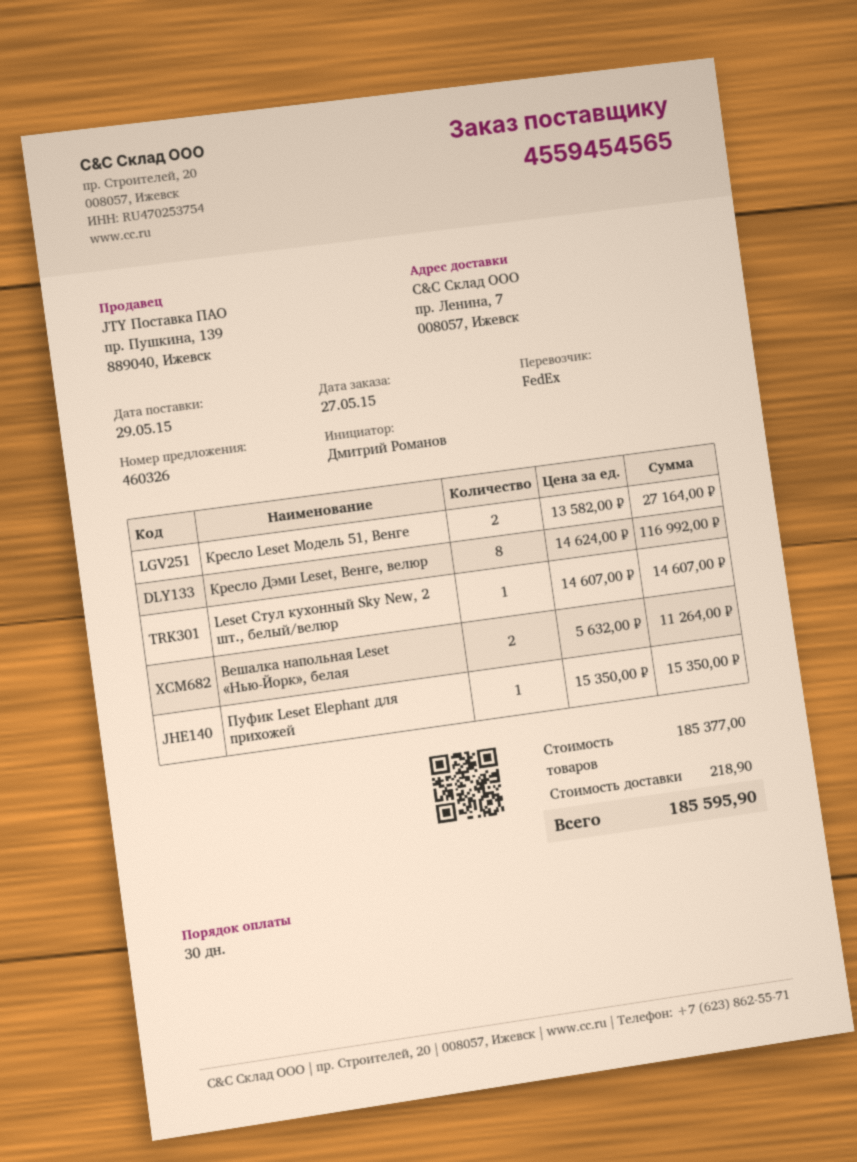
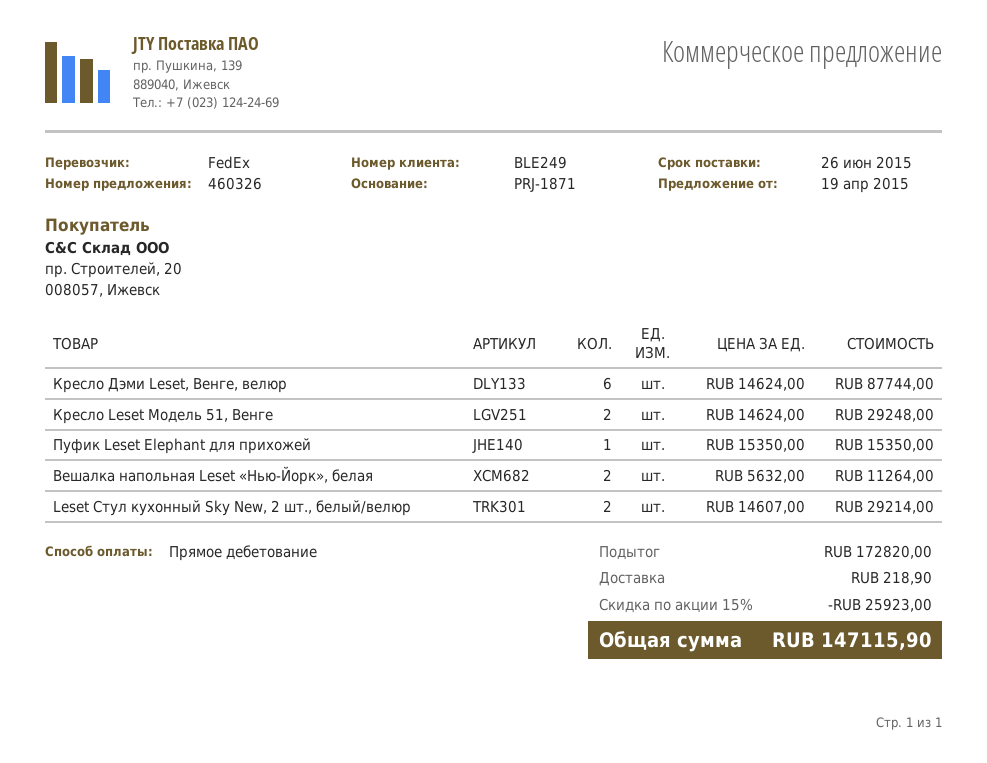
delivery date: 2015-05-29 -> 2015-06-26
Кресло Leset Модель 51, Венге: 2 x 13582.00 = 27164.00 -> 2 x 14624.00 = 29248.00
Кресло Дэми Leset, Венге, велюр: 8 x 14624.00 = 116992.00 -> 6 x 14624.00 = 87744.00
Leset Стул кухонный Sky New, 2 шт., белый/велюр: 1 x 14607.00 = 14607.00 -> 2 x 14607.00 = 29214.00
subtotal: 185377.00 -> 172820.00
discount: none -> 15% = 25923.00
total: 185595.90 -> 147115.90

